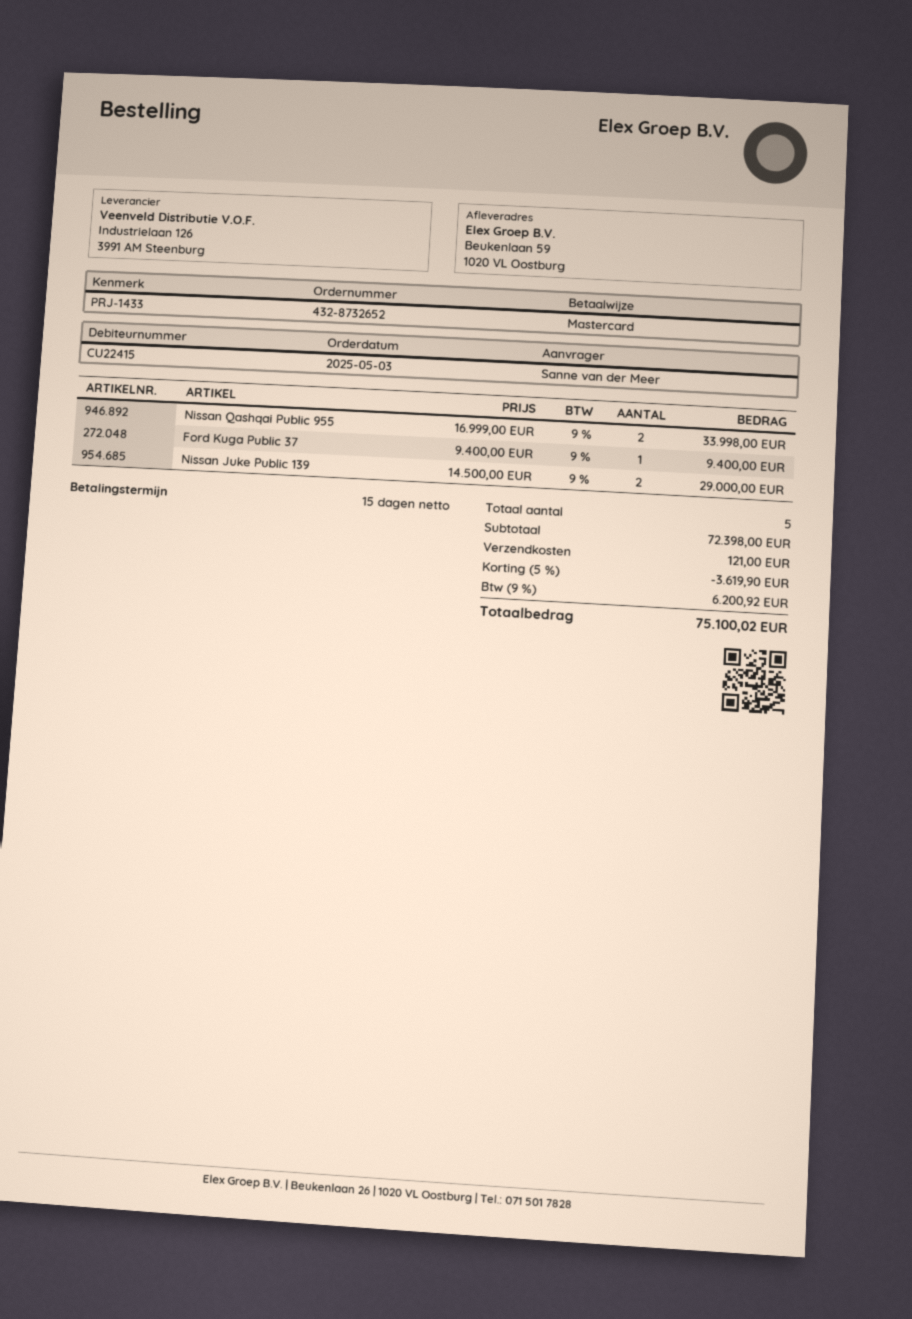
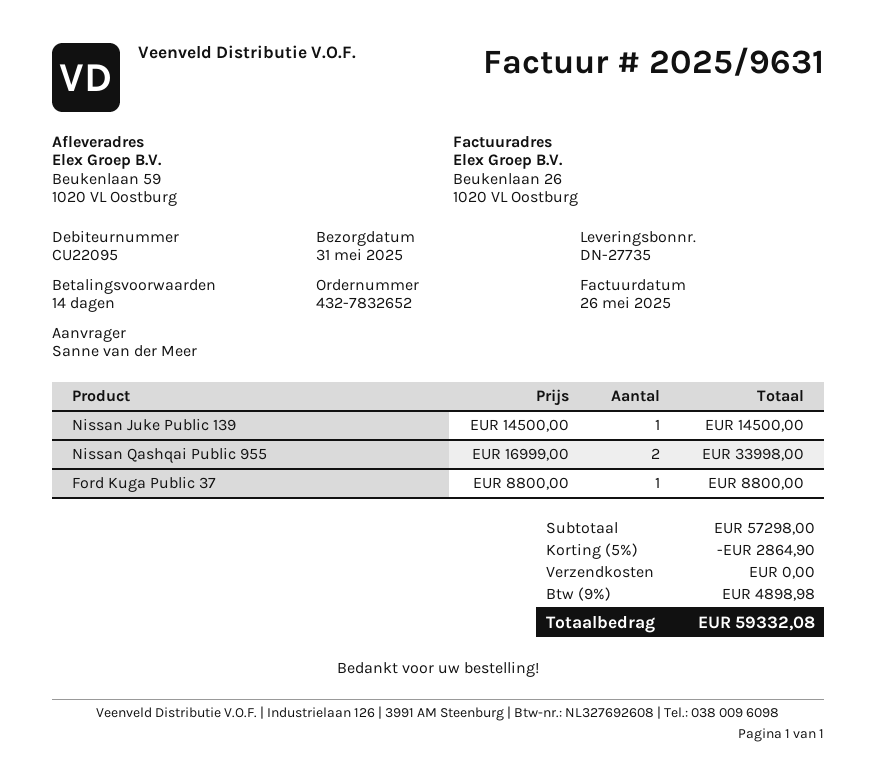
order number: 432-8732652 -> 432-7832652
payment terms: 15 days -> 14 days
customer number: CU22415 -> CU22095
Ford Kuga Public 37: 1 x 9400.00 = 9400.00 -> 1 x 8800.00 = 8800.00
Nissan Juke Public 139: 2 x 14500.00 = 29000.00 -> 1 x 14500.00 = 14500.00
subtotal: 72398.00 -> 57298.00
discount: 5% = 3619.90 -> 5% = 2864.90
shipping: 121.00 -> 0.00
tax: 9% = 6200.92 -> 9% = 4898.98
total: 75100.02 -> 59332.08

